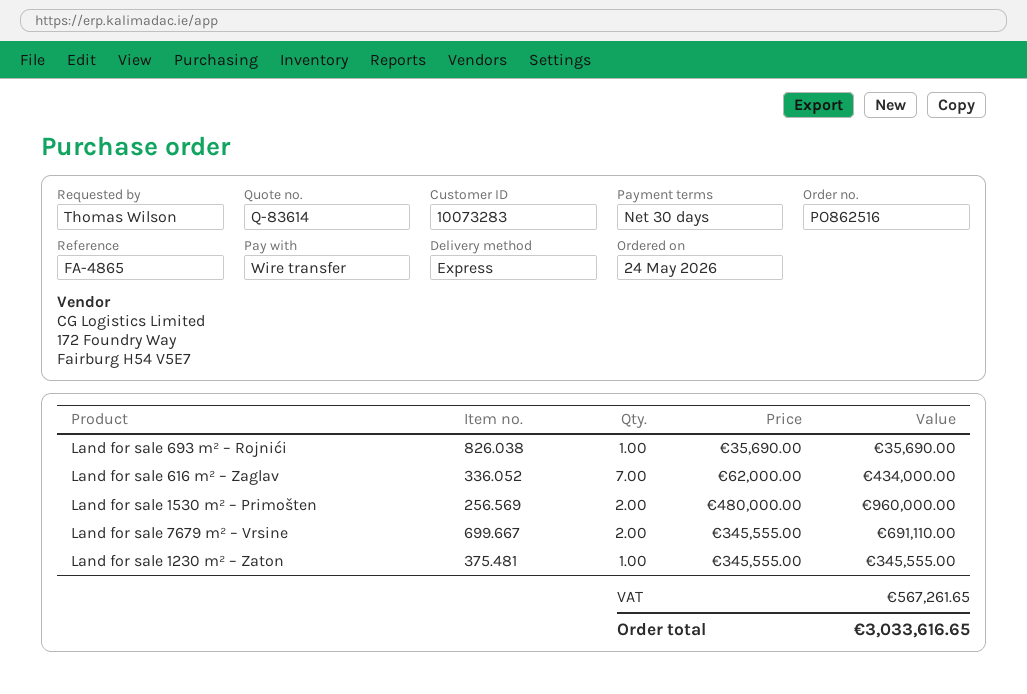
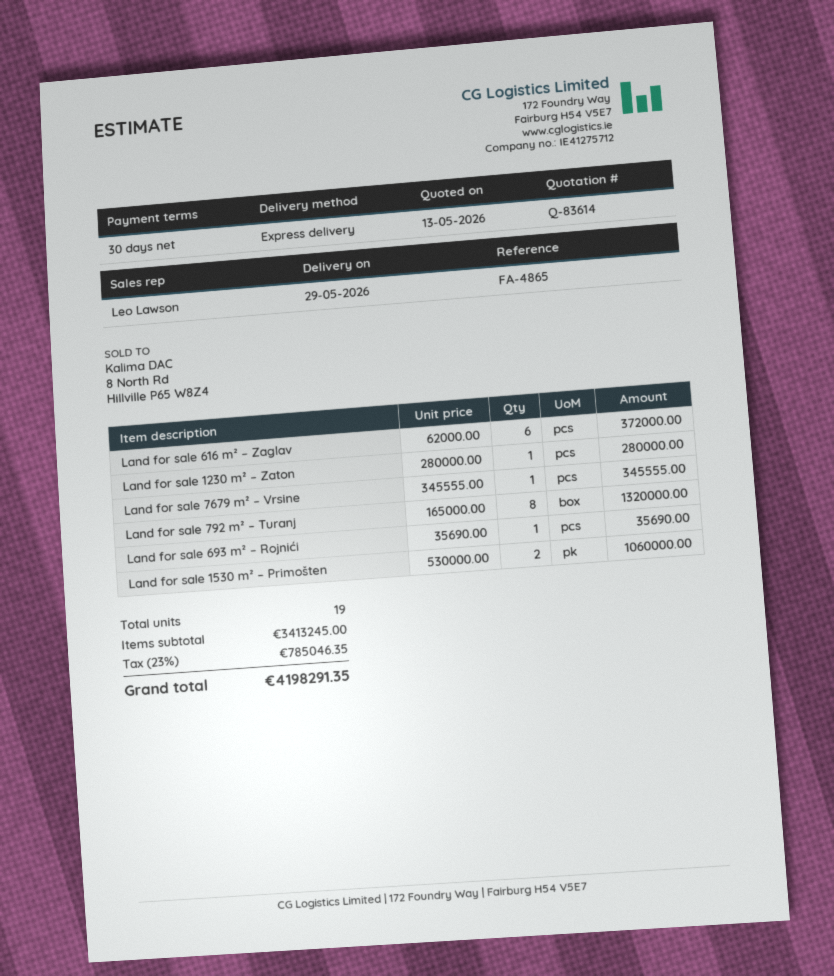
Land for sale 616 m² – Zaglav: 7 x 62000.00 = 434000.00 -> 6 x 62000.00 = 372000.00
Land for sale 1530 m² – Primošten: 2 x 480000.00 = 960000.00 -> 2 x 530000.00 = 1060000.00
Land for sale 7679 m² – Vrsine: 2 x 345555.00 = 691110.00 -> 1 x 345555.00 = 345555.00
Land for sale 1230 m² – Zaton: 1 x 345555.00 = 345555.00 -> 1 x 280000.00 = 280000.00
Land for sale 792 m² – Turanj: none -> 8 x 165000.00 = 1320000.00
tax: 567261.65 -> 785046.35
total: 3033616.65 -> 4198291.35

